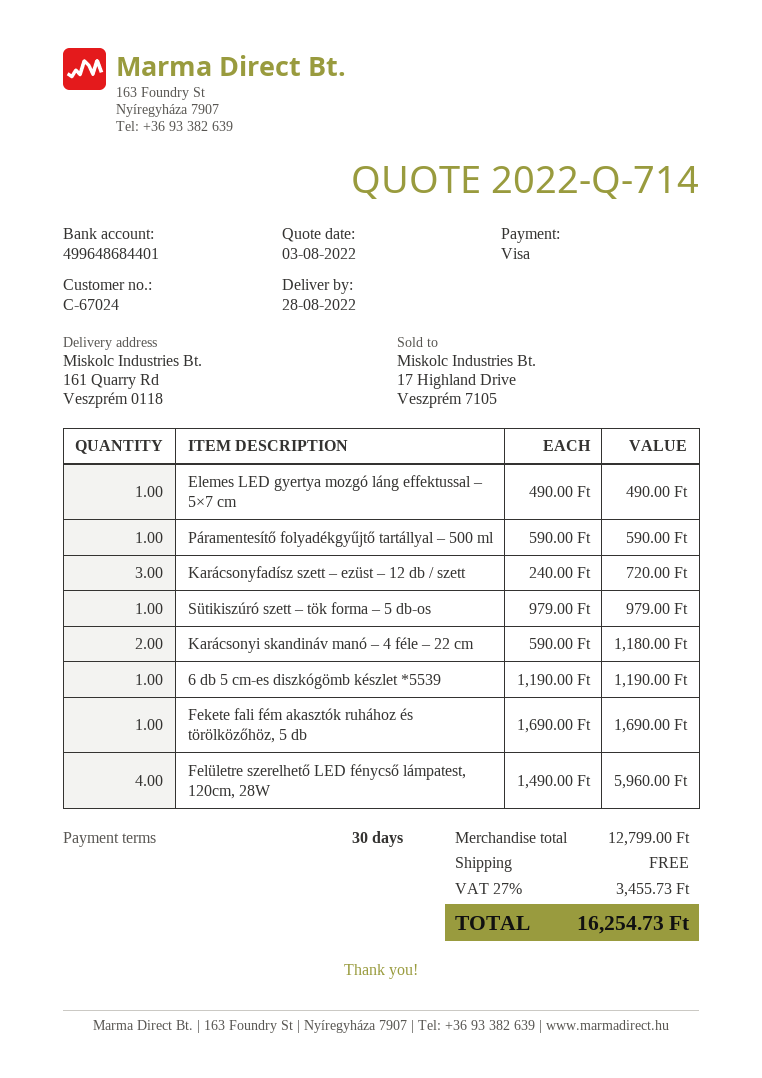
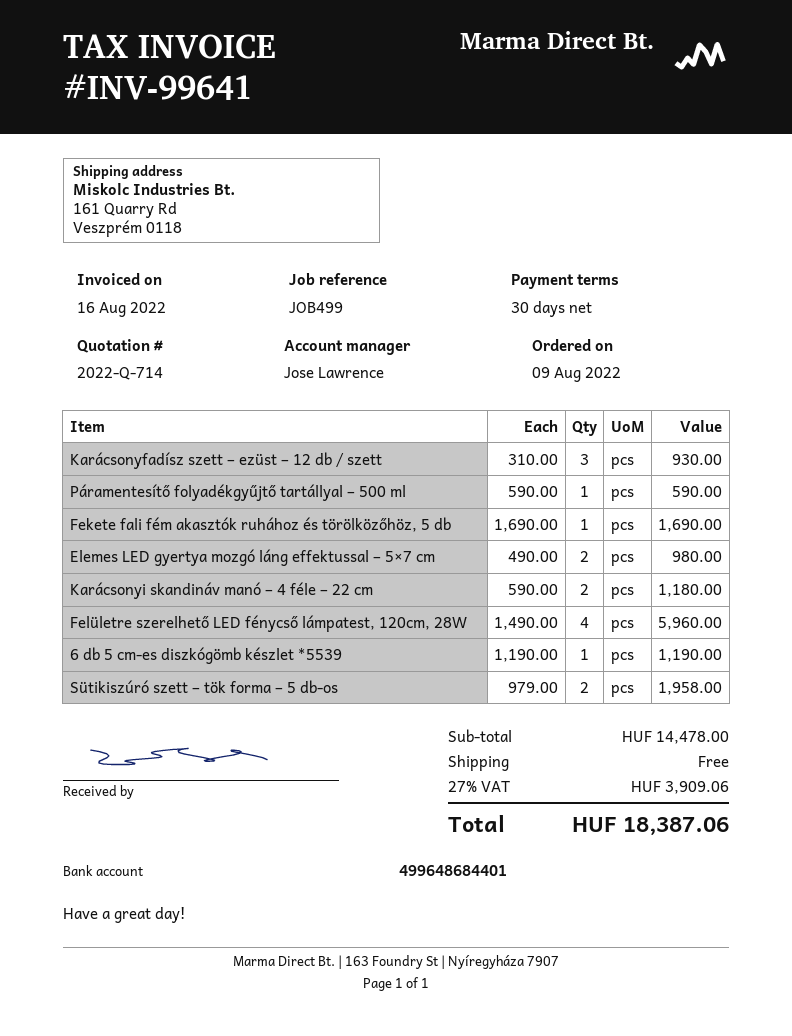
Elemes LED gyertya mozgó láng effektussal – 5×7 cm: 1 x 490.00 = 490.00 -> 2 x 490.00 = 980.00
Karácsonyfadísz szett – ezüst – 12 db / szett: 3 x 240.00 = 720.00 -> 3 x 310.00 = 930.00
Sütikiszúró szett – tök forma – 5 db-os: 1 x 979.00 = 979.00 -> 2 x 979.00 = 1958.00
subtotal: 12799.00 -> 14478.00
tax: 27% = 3455.73 -> 27% = 3909.06
total: 16254.73 -> 18387.06

